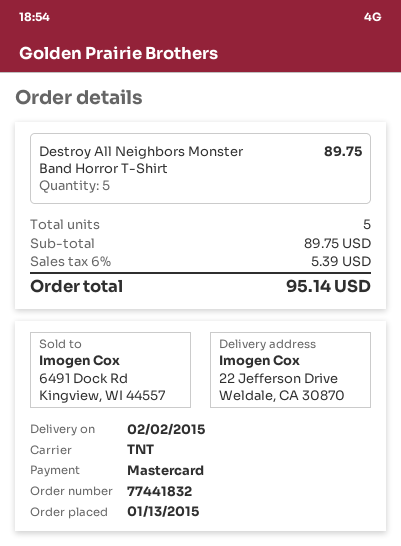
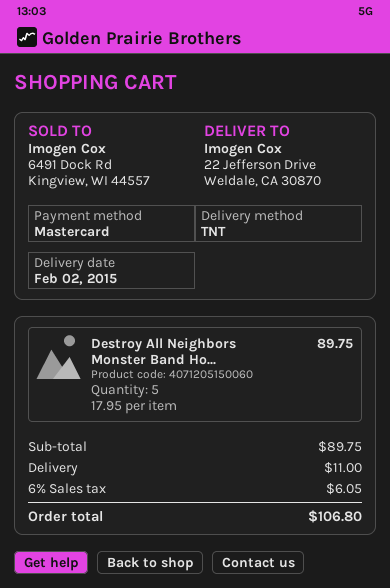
shipping: none -> 11.00
tax: 6% = 5.39 -> 6% = 6.05
total: 95.14 -> 106.80

